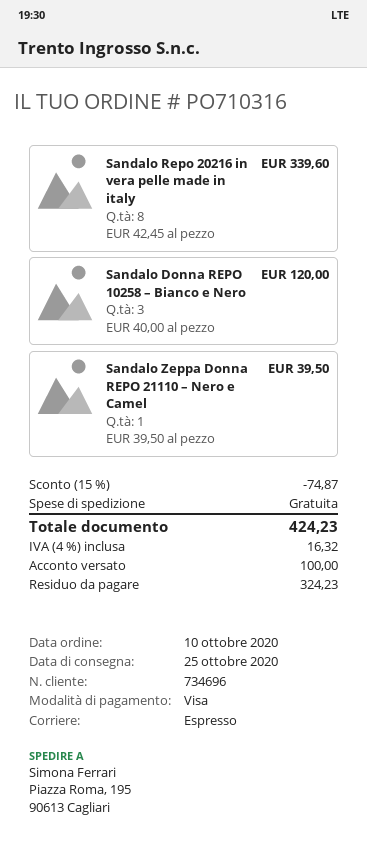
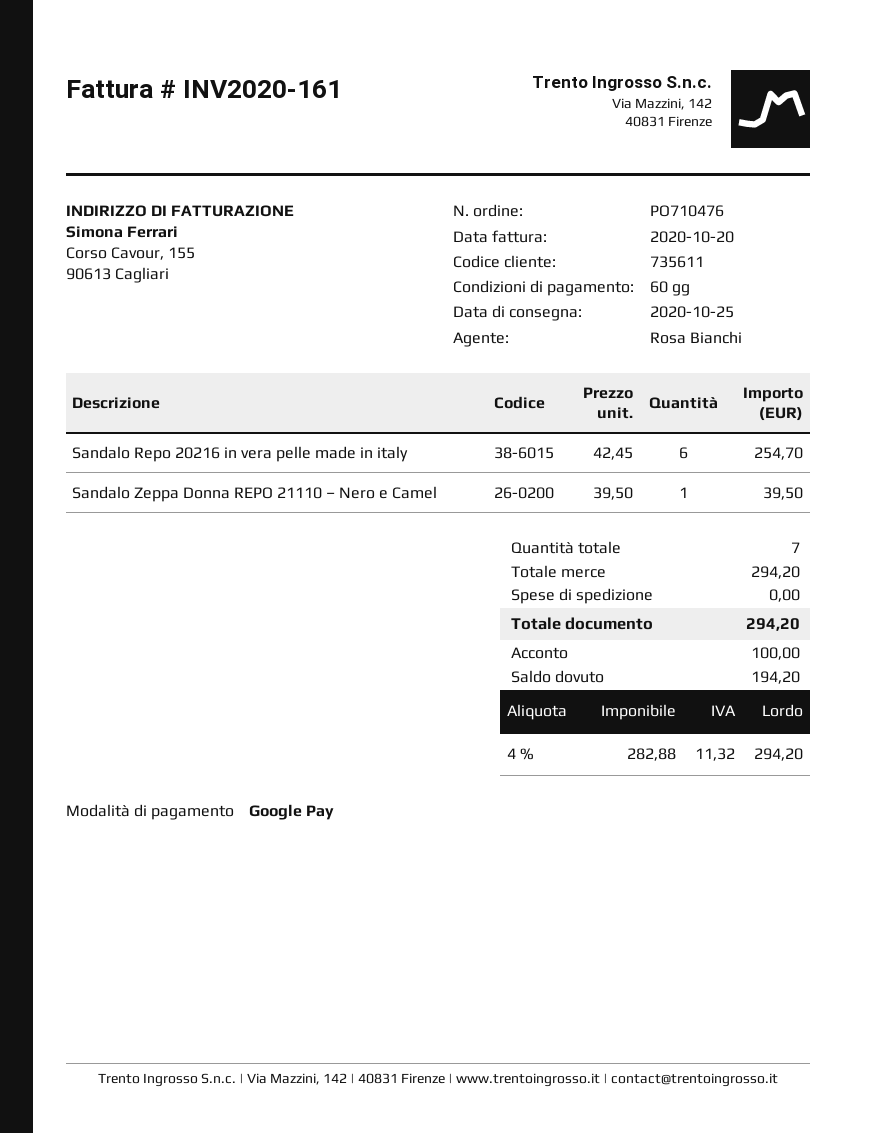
order number: PO710316 -> PO710476
customer number: 734696 -> 735611
payment method: Visa -> Google Pay
Sandalo Repo 20216 in vera pelle made in italy: 8 x 42.45 = 339.60 -> 6 x 42.45 = 254.70
Sandalo Donna REPO 10258 – Bianco e Nero: 3 x 40.00 = 120.00 -> none
discount: 15% = 74.87 -> none
tax: 4% = 16.32 -> 4% = 11.32
total: 424.23 -> 294.20
balance: 324.23 -> 194.20

